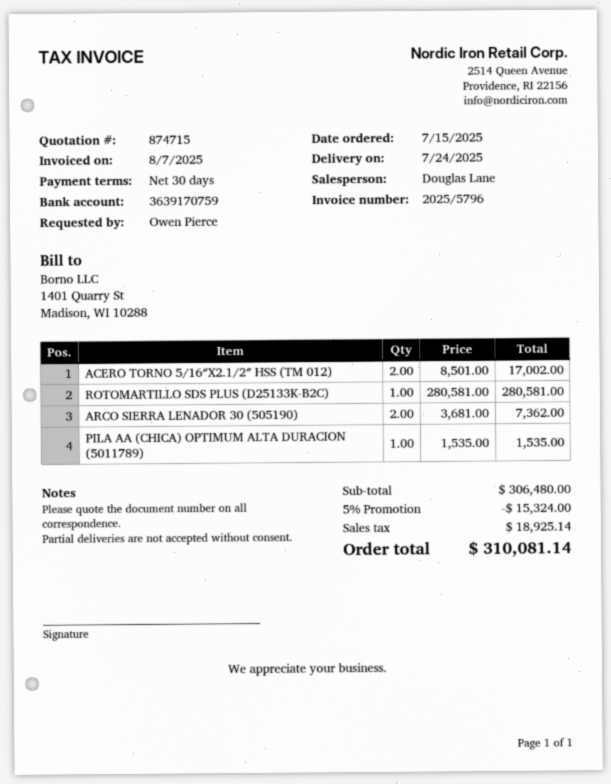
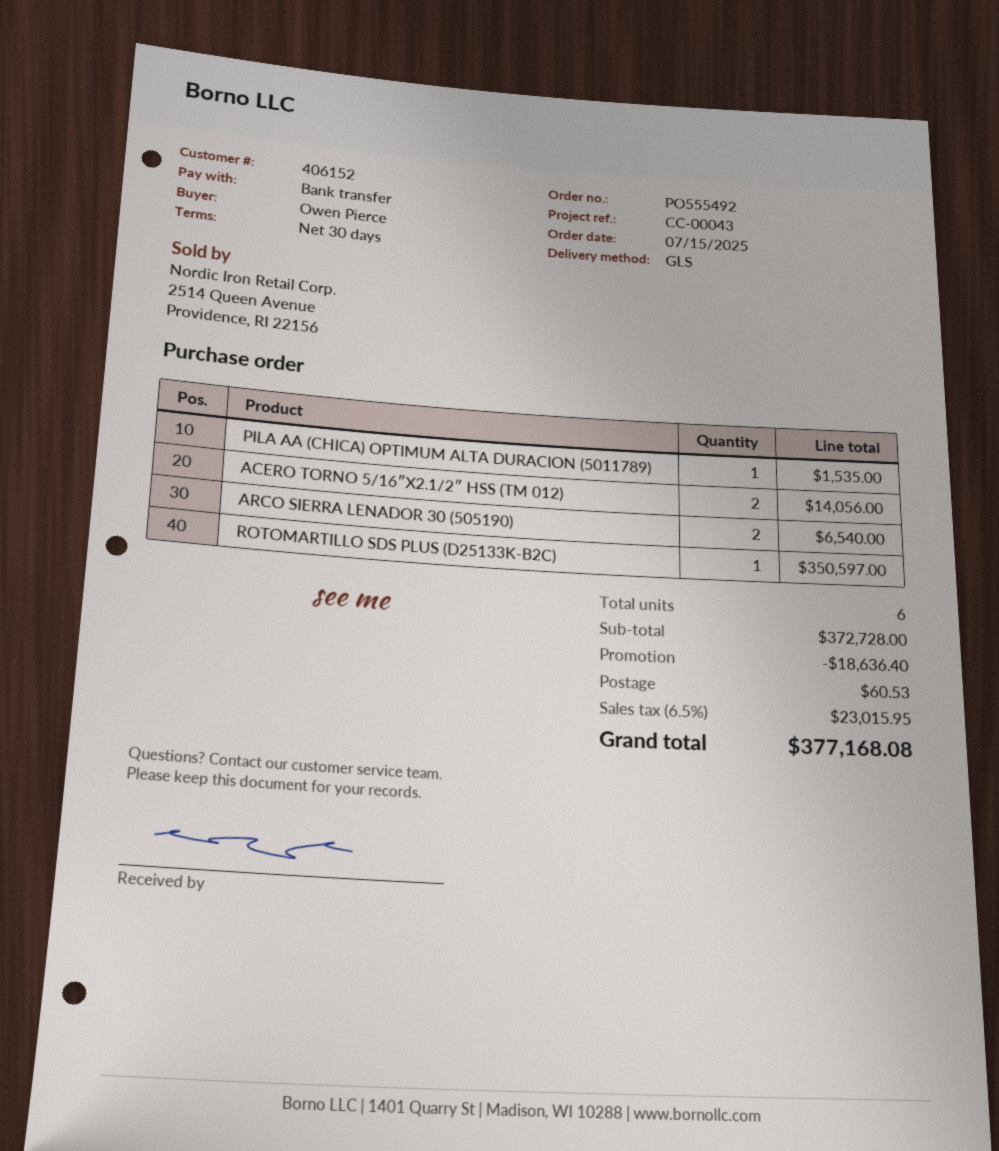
ACERO TORNO 5/16″X2.1/2″ HSS (TM 012): 2 for 17002.00 -> 2 for 14056.00
ROTOMARTILLO SDS PLUS (D25133K-B2C): 1 for 280581.00 -> 1 for 350597.00
ARCO SIERRA LENADOR 30 (505190): 2 for 7362.00 -> 2 for 6540.00
subtotal: 306480.00 -> 372728.00
discount: 15324.00 -> 18636.40
shipping: none -> 60.53
tax: 18925.14 -> 23015.95
total: 310081.14 -> 377168.08

